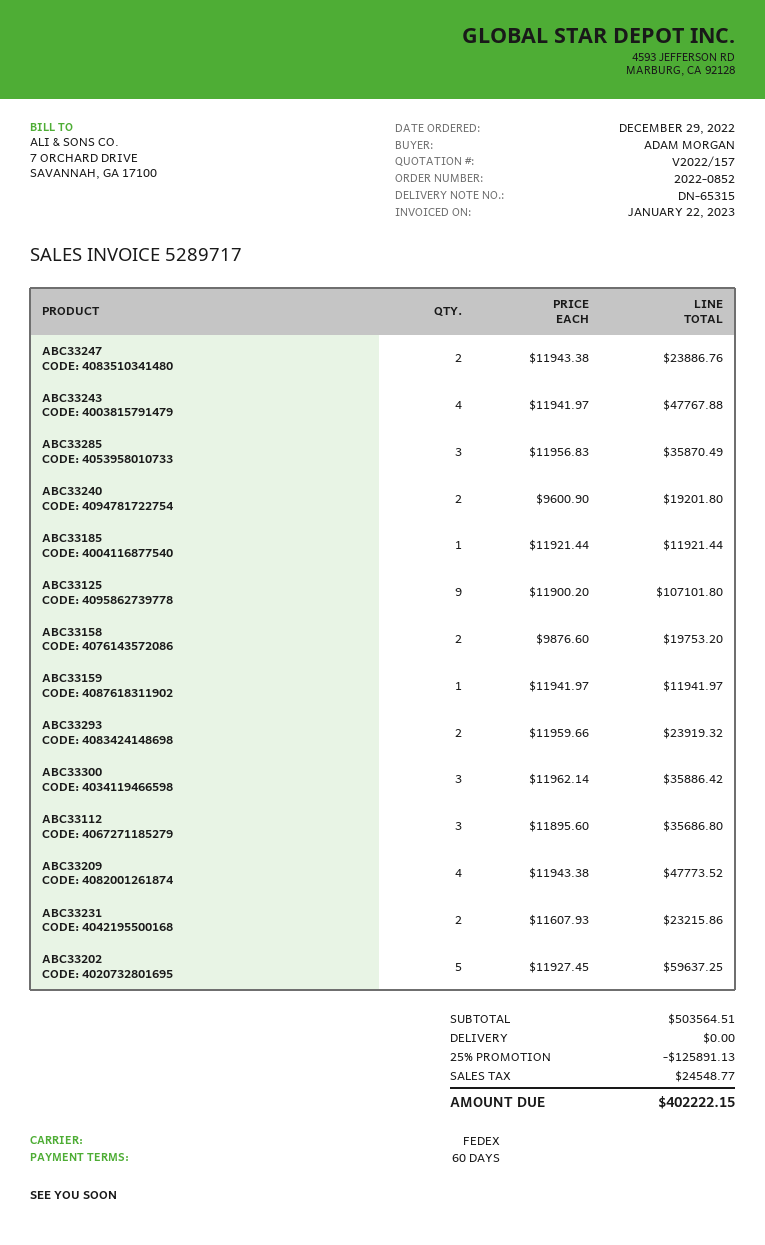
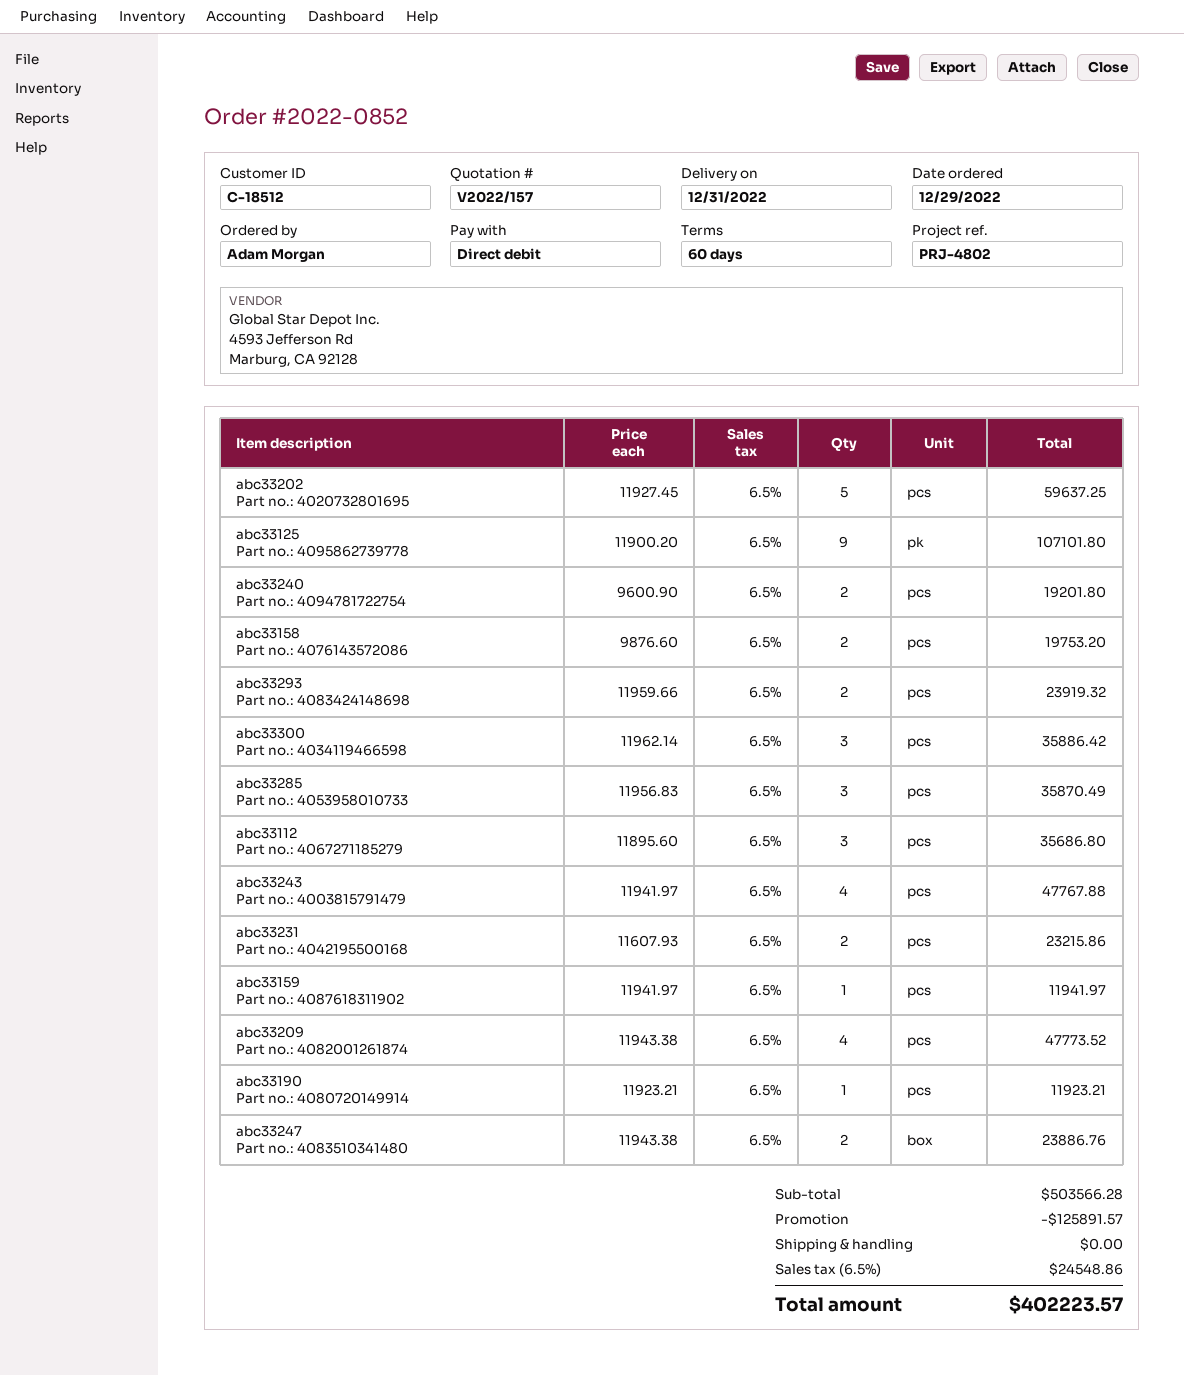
ABC33185: 1 x 11921.44 = 11921.44 -> none
abc33190: none -> 1 x 11923.21 = 11923.21
subtotal: 503564.51 -> 503566.28
discount: 125891.13 -> 125891.57
tax: 24548.77 -> 24548.86
total: 402222.15 -> 402223.57

